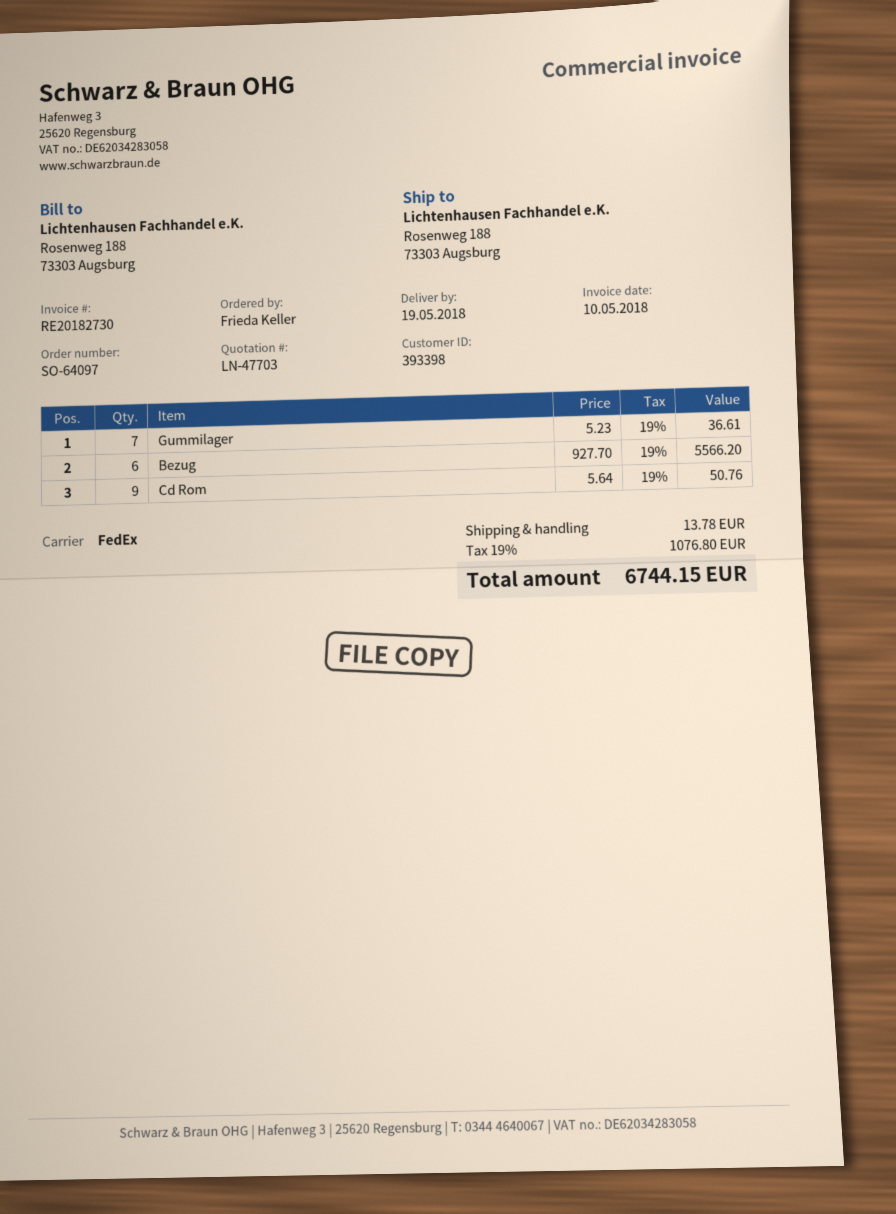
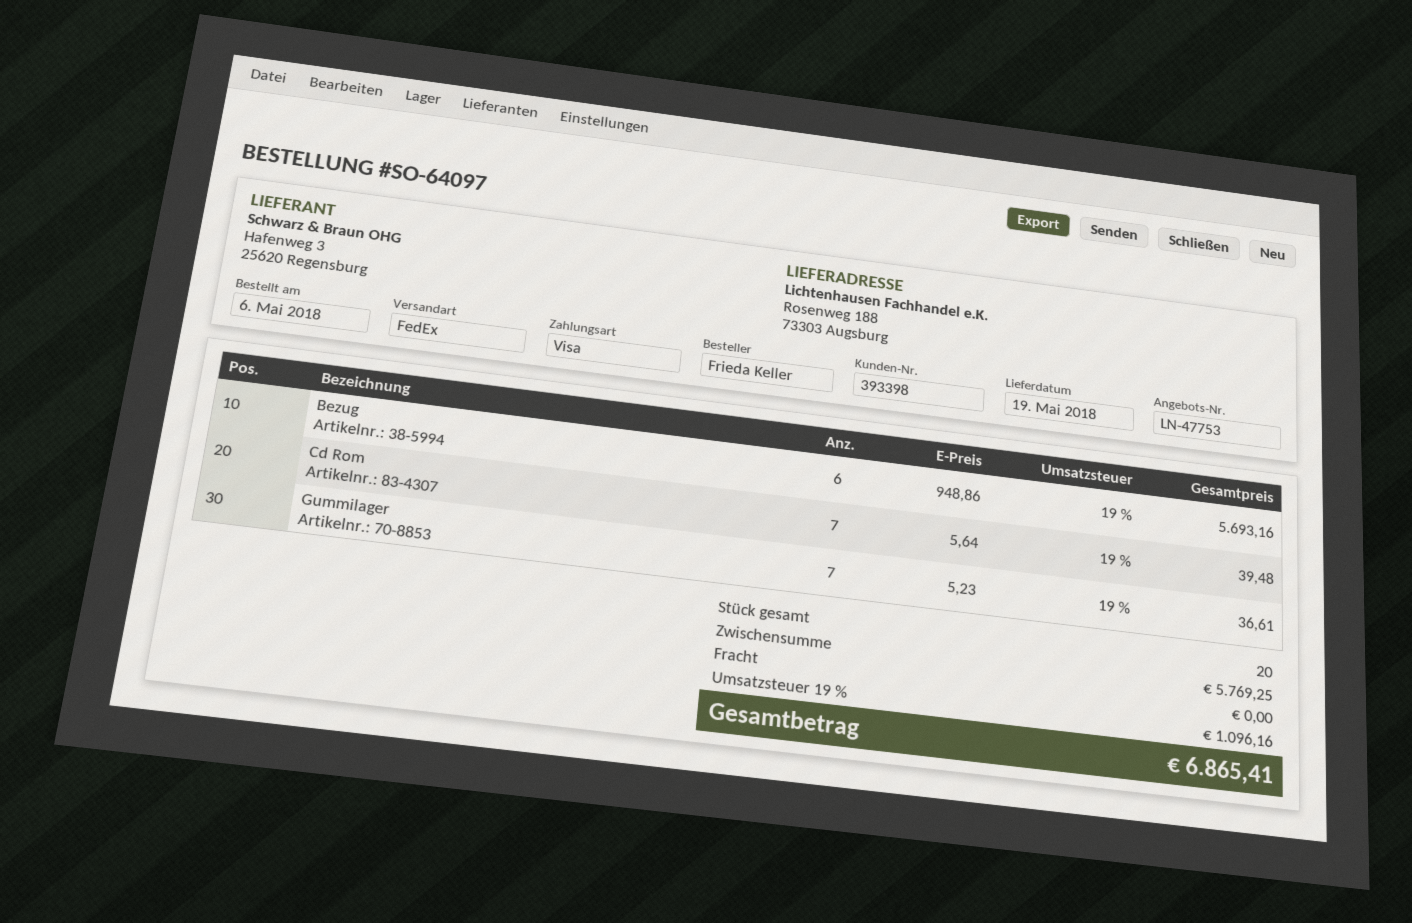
quote number: LN-47703 -> LN-47753
Bezug: 6 x 927.70 = 5566.20 -> 6 x 948.86 = 5693.16
Cd Rom: 9 x 5.64 = 50.76 -> 7 x 5.64 = 39.48
shipping: 13.78 -> 0.00
tax: 19% = 1076.80 -> 19% = 1096.16
total: 6744.15 -> 6865.41

